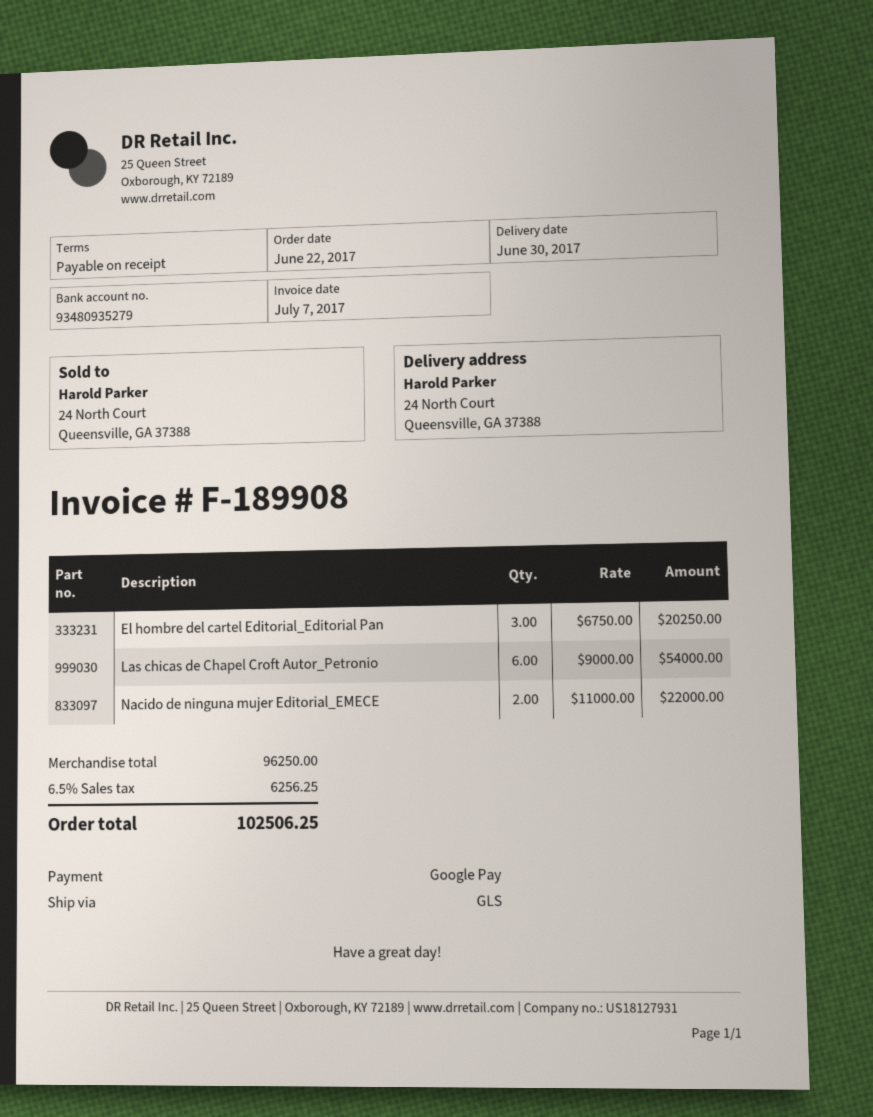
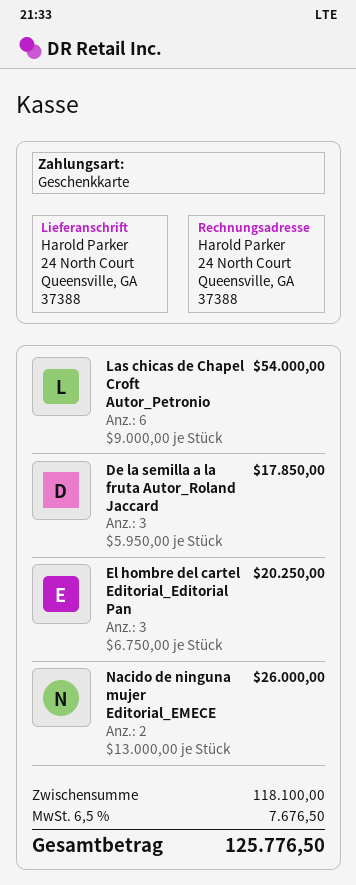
payment method: Google Pay -> gift card
Nacido de ninguna mujer Editorial_EMECE: 2 x 11000.00 = 22000.00 -> 2 x 13000.00 = 26000.00
De la semilla a la fruta Autor_Roland Jaccard: none -> 3 x 5950.00 = 17850.00
subtotal: 96250.00 -> 118100.00
tax: 6.5% = 6256.25 -> 6.5% = 7676.50
total: 102506.25 -> 125776.50

